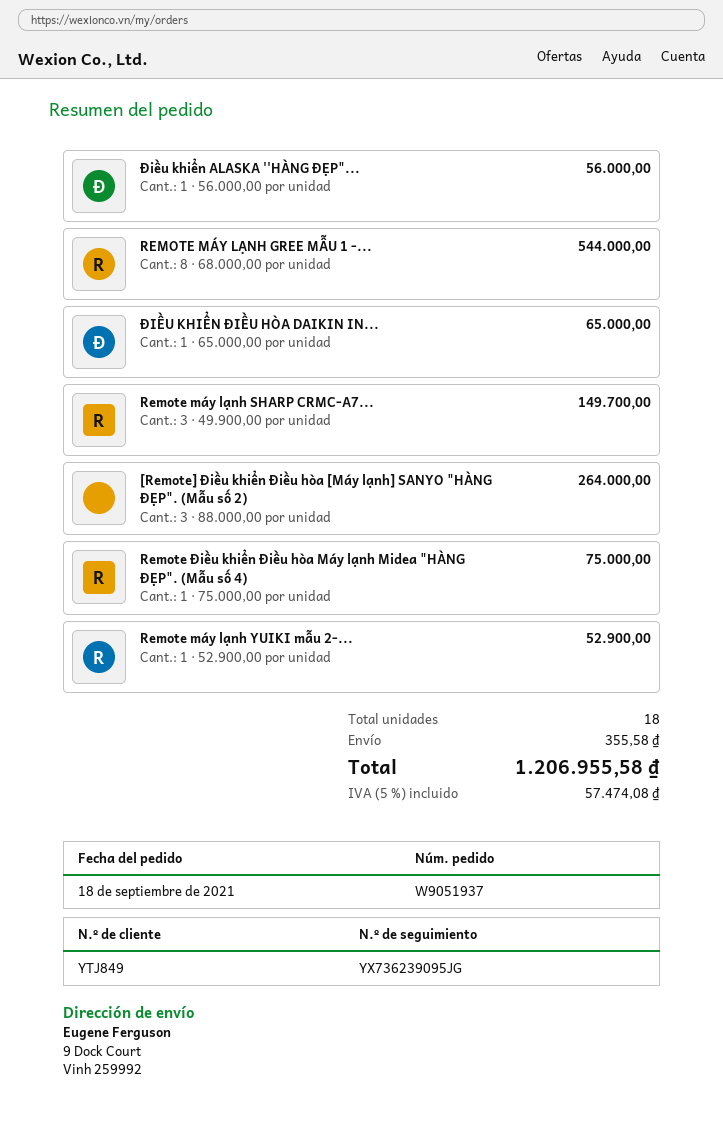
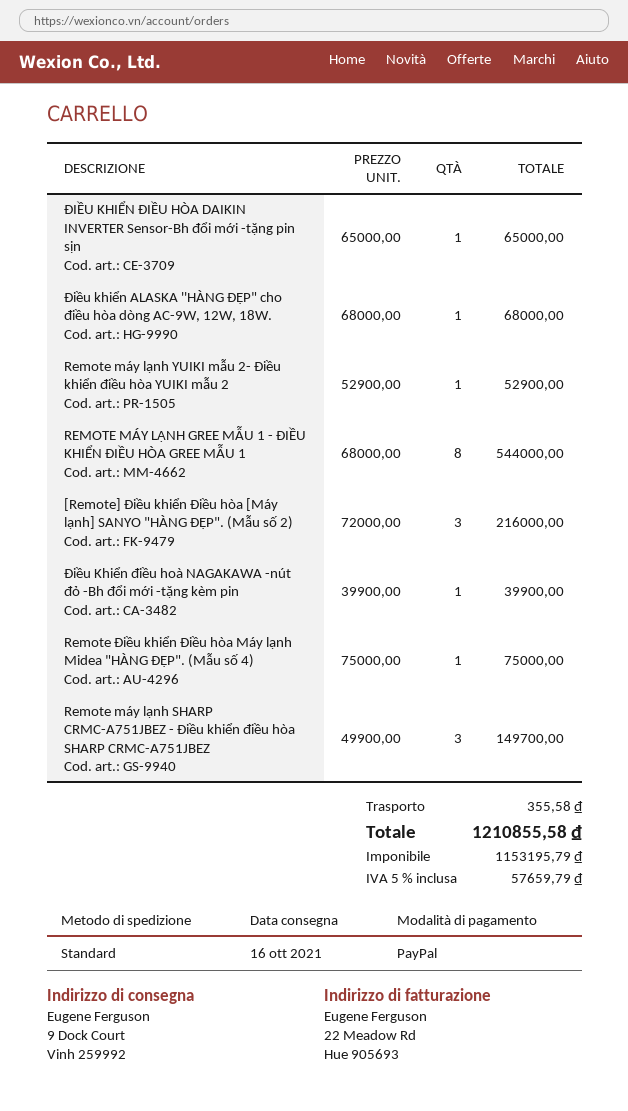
Điều khiển ALASKA ''HÀNG ĐẸP"...: 1 x 56000.00 = 56000.00 -> 1 x 68000.00 = 68000.00
[Remote] Điều khiển Điều hòa [Máy lạnh] SANYO "HÀNG ĐẸP". (Mẫu số 2): 3 x 88000.00 = 264000.00 -> 3 x 72000.00 = 216000.00
Điều Khiển điều hoà NAGAKAWA -nút đỏ -Bh đổi mới -tặng kèm pin: none -> 1 x 39900.00 = 39900.00
tax: 5% = 57474.08 -> 5% = 57659.79
total: 1206955.58 -> 1210855.58

